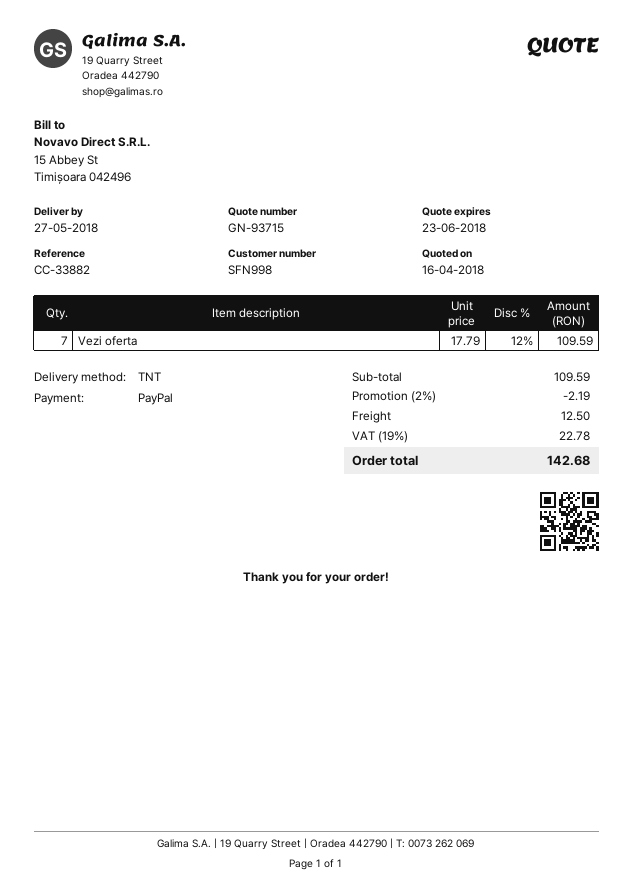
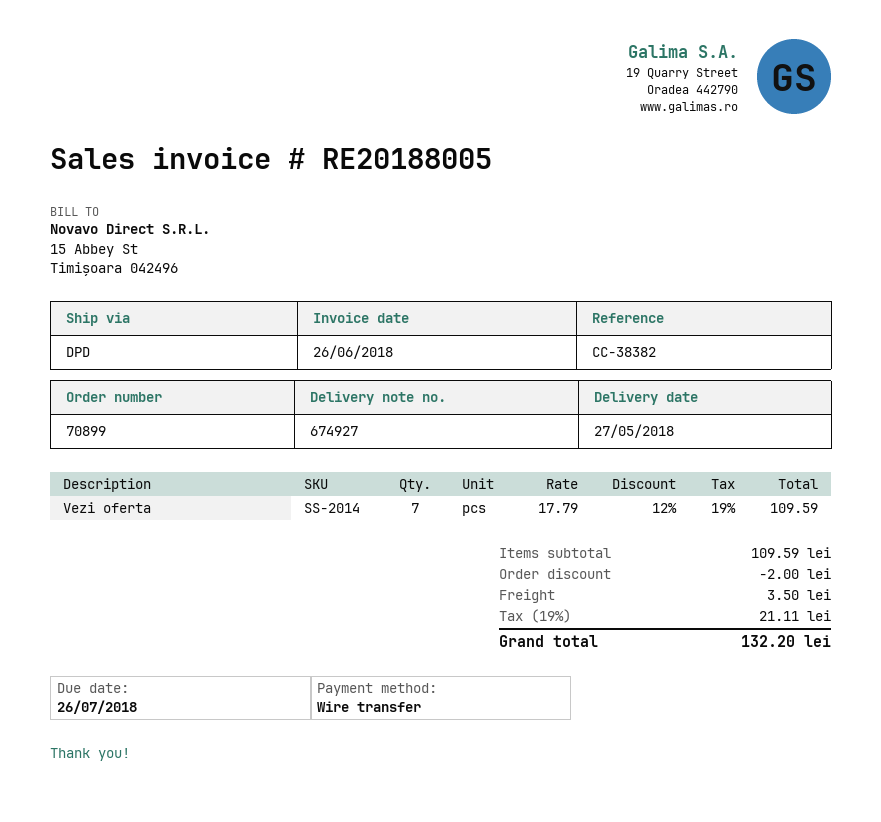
reference: CC-33882 -> CC-38382
payment method: PayPal -> bank transfer
shipping method: TNT -> DPD
discount: 2.19 -> 2.00
shipping: 12.50 -> 3.50
tax: 19% = 22.78 -> 19% = 21.11
total: 142.68 -> 132.20

